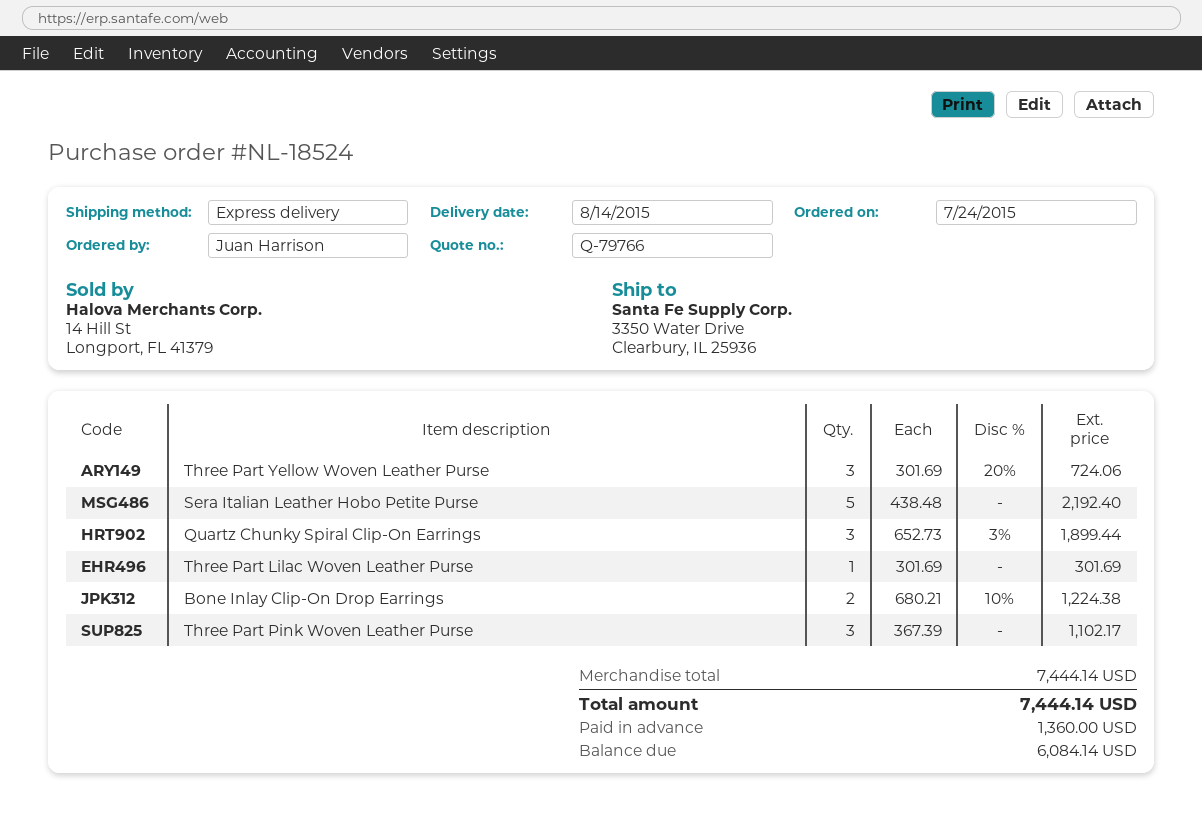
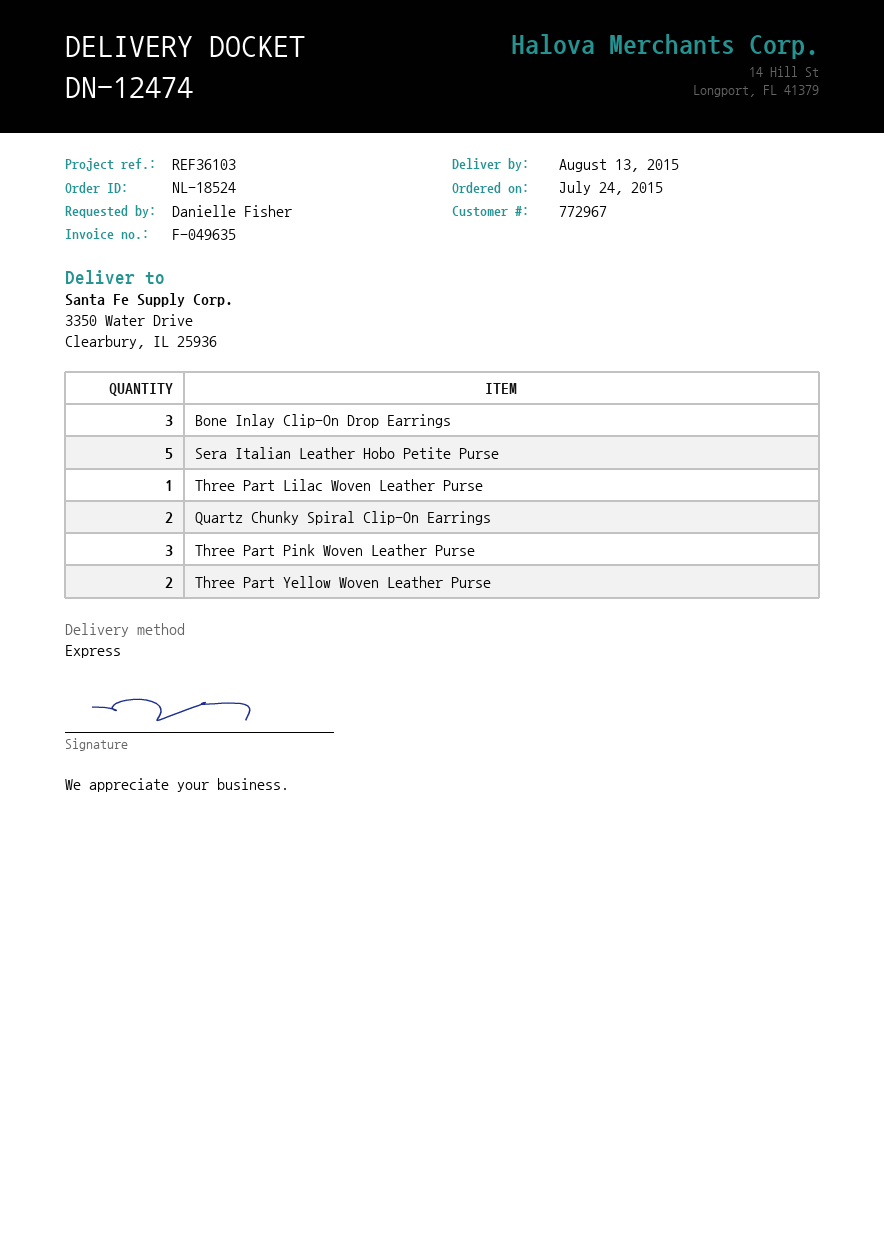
delivery date: 2015-08-14 -> 2015-08-13
ordered by: Juan Harrison -> Danielle Fisher
Three Part Yellow Woven Leather Purse: 3 -> 2
Quartz Chunky Spiral Clip-On Earrings: 3 -> 2
Bone Inlay Clip-On Drop Earrings: 2 -> 3

